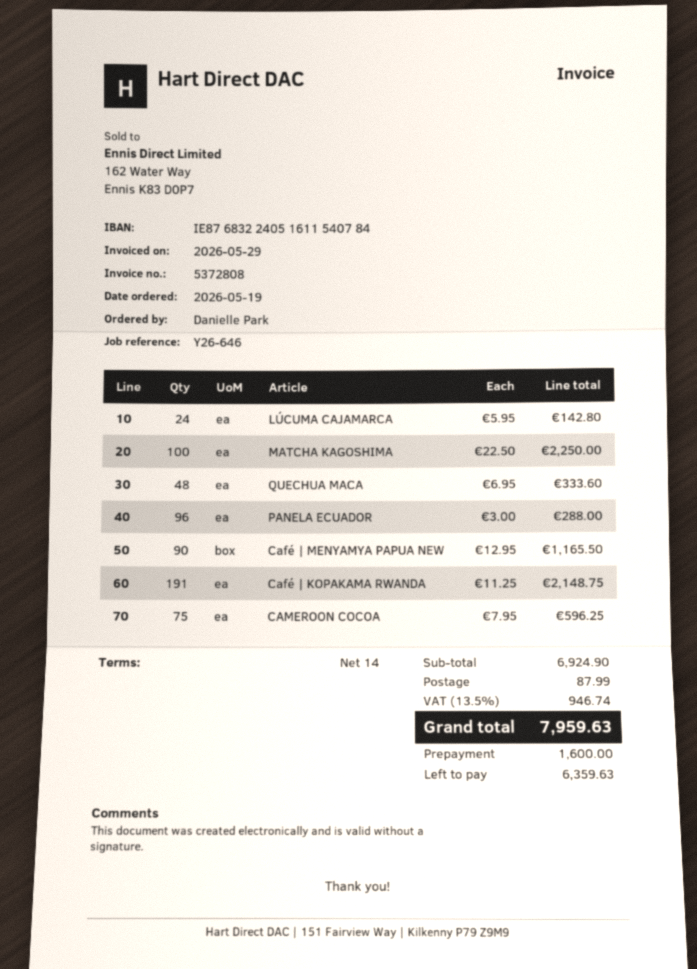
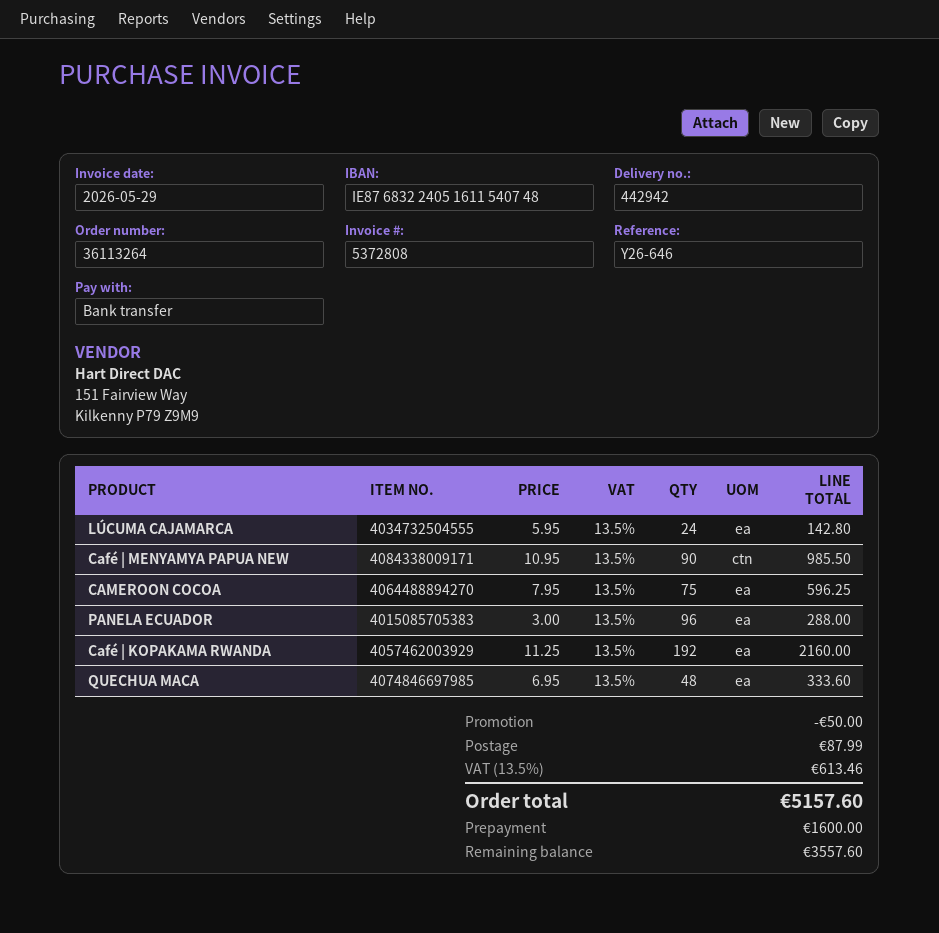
bank account: IE87683224051611540784 -> IE87683224051611540748
MATCHA KAGOSHIMA: 100 x 22.50 = 2250.00 -> none
Café | MENYAMYA PAPUA NEW: 90 x 12.95 = 1165.50 -> 90 x 10.95 = 985.50
Café | KOPAKAMA RWANDA: 191 x 11.25 = 2148.75 -> 192 x 11.25 = 2160.00
discount: none -> 50.00
tax: 13.5% = 946.74 -> 13.5% = 613.46
total: 7959.63 -> 5157.60
balance: 6359.63 -> 3557.60

